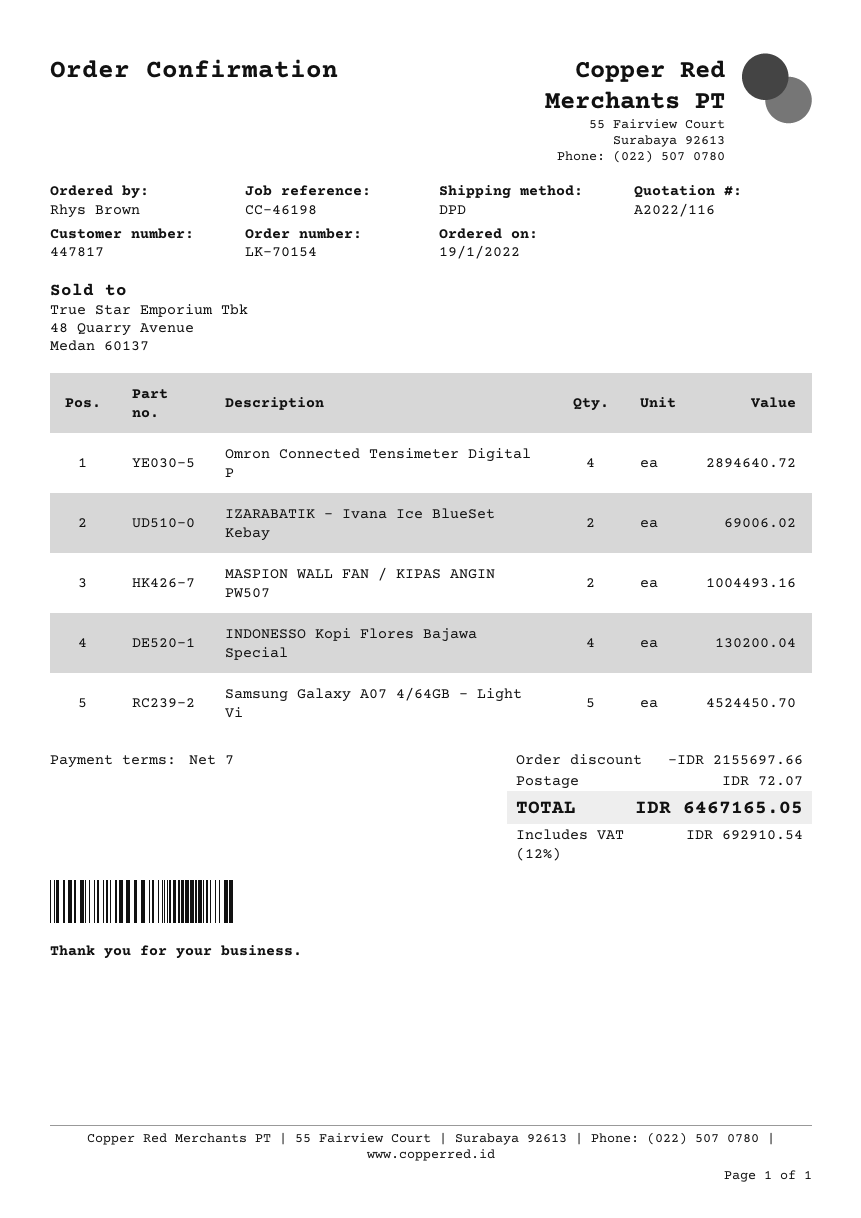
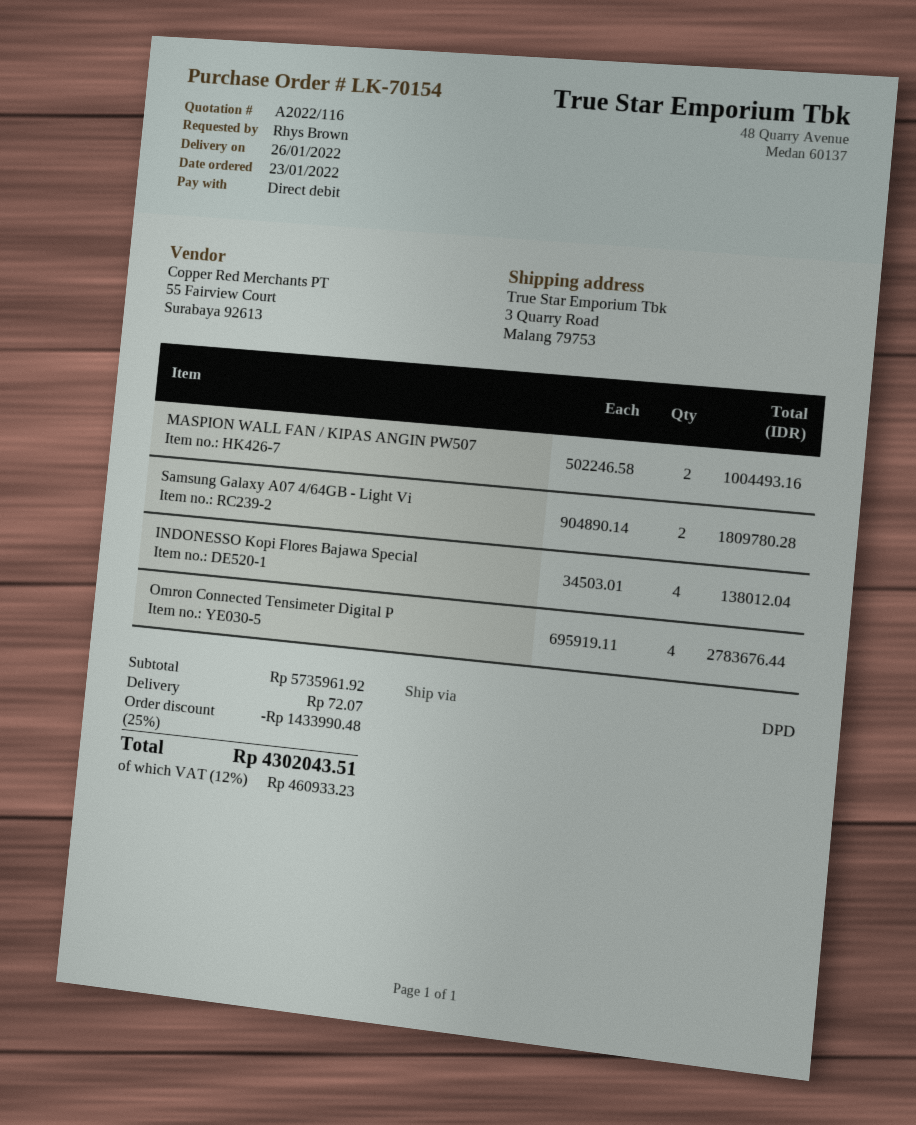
order date: 2022-01-19 -> 2022-01-23
Omron Connected Tensimeter Digital P: 4 for 2894640.72 -> 4 for 2783676.44
IZARABATIK - Ivana Ice BlueSet Kebay: 2 for 69006.02 -> none
INDONESSO Kopi Flores Bajawa Special: 4 for 130200.04 -> 4 for 138012.04
Samsung Galaxy A07 4/64GB - Light Vi: 5 for 4524450.70 -> 2 for 1809780.28
discount: 2155697.66 -> 1433990.48
tax: 12% = 692910.54 -> 12% = 460933.23
total: 6467165.05 -> 4302043.51

